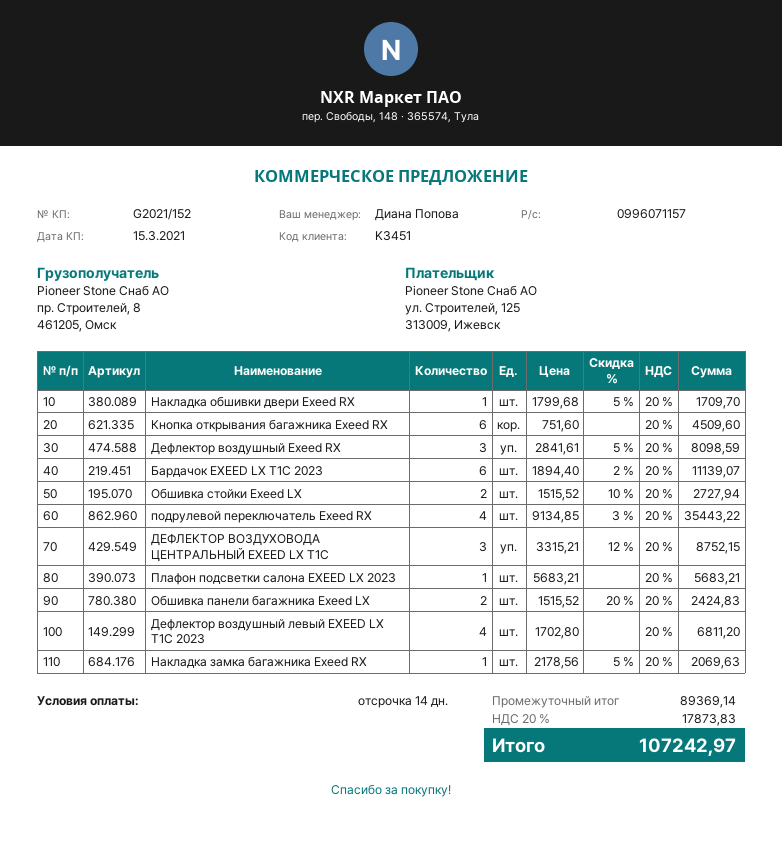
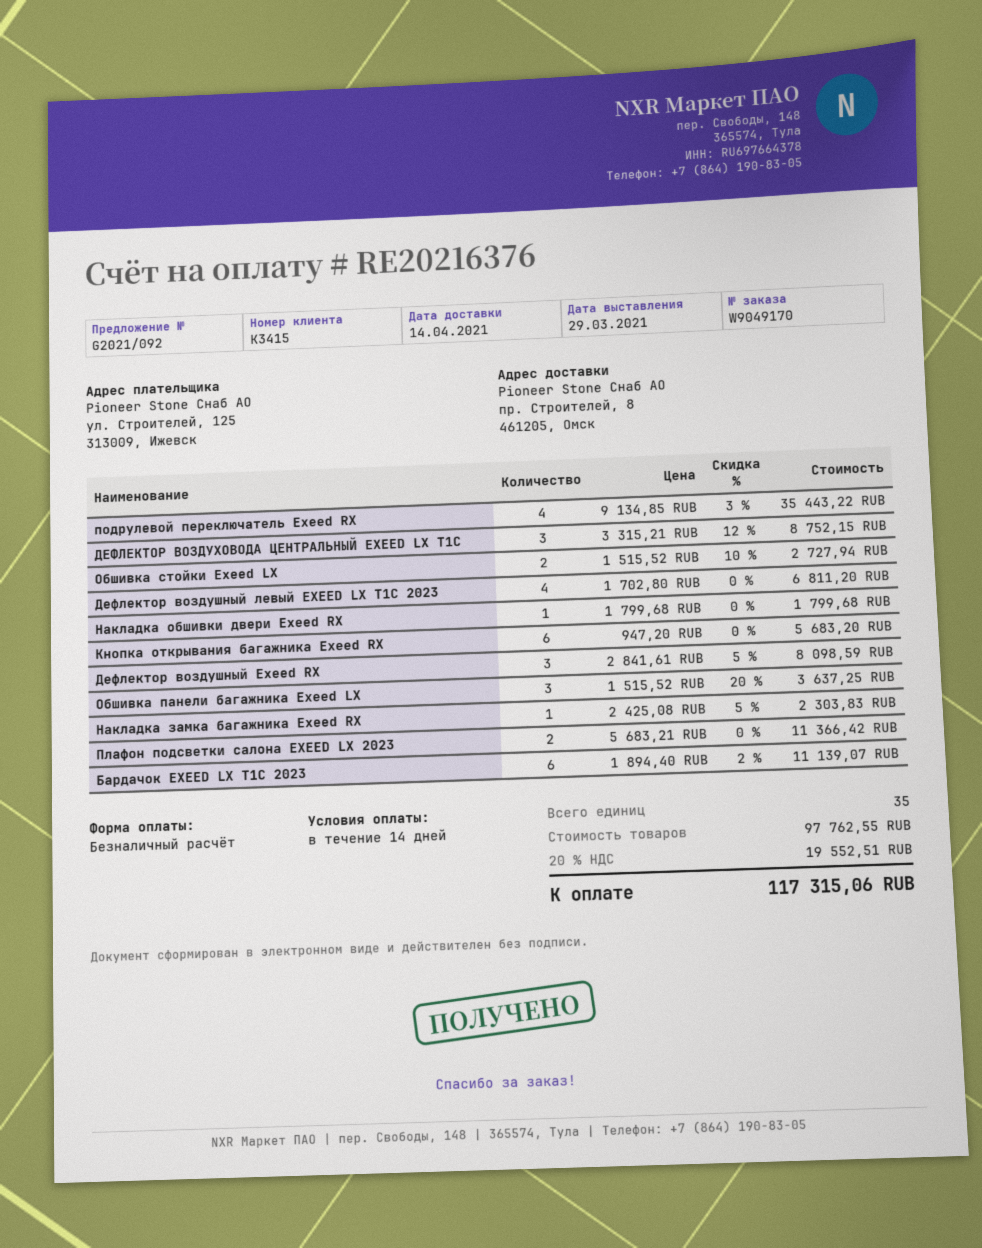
quote number: G2021/152 -> G2021/092
customer number: K3451 -> K3415
Накладка обшивки двери Exeed RX: 1 x 1799.68 - 5% = 1709.70 -> 1 x 1799.68 = 1799.68
Кнопка открывания багажника Exeed RX: 6 x 751.60 = 4509.60 -> 6 x 947.20 = 5683.20
Плафон подсветки салона EXEED LX 2023: 1 x 5683.21 = 5683.21 -> 2 x 5683.21 = 11366.42
Обшивка панели багажника Exeed LX: 2 x 1515.52 - 20% = 2424.83 -> 3 x 1515.52 - 20% = 3637.25
Накладка замка багажника Exeed RX: 1 x 2178.56 - 5% = 2069.63 -> 1 x 2425.08 - 5% = 2303.83
subtotal: 89369.14 -> 97762.55
tax: 20% = 17873.83 -> 20% = 19552.51
total: 107242.97 -> 117315.06

